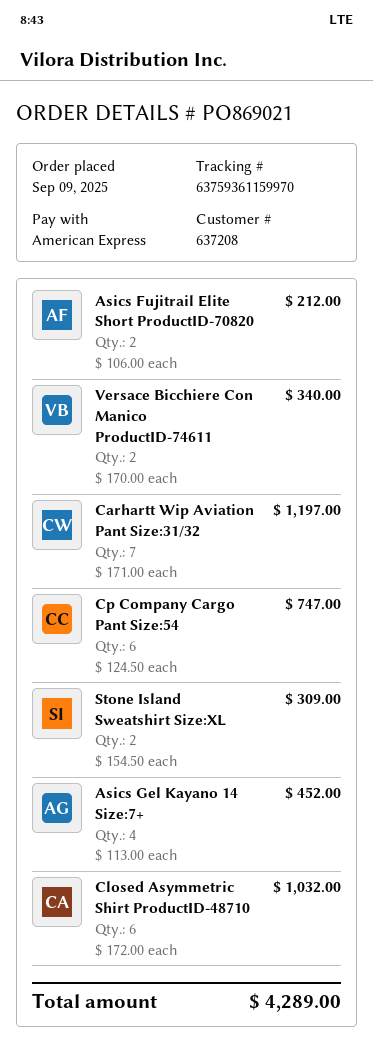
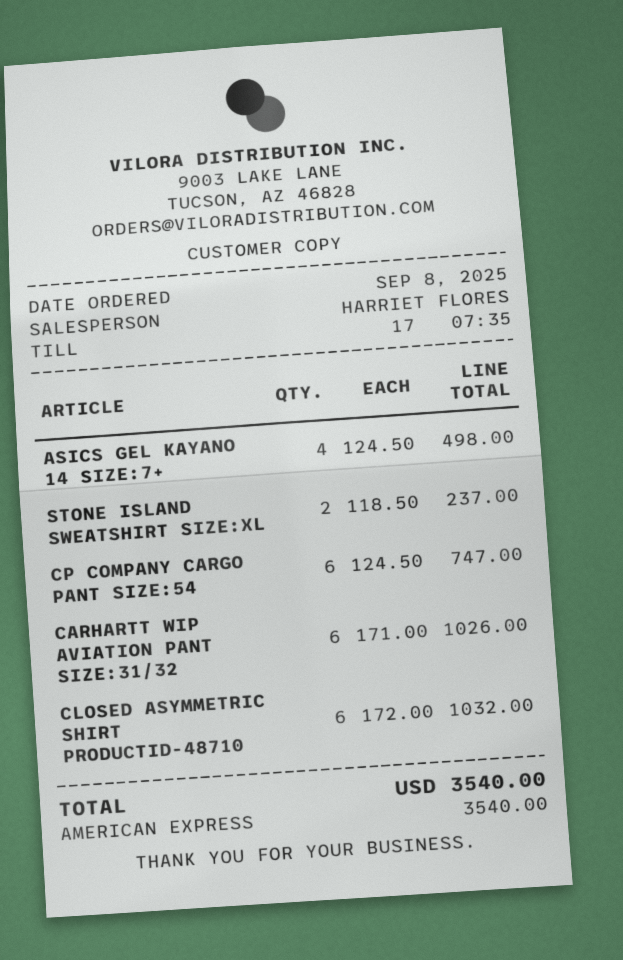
order date: 2025-09-09 -> 2025-09-08
Asics Fujitrail Elite Short ProductID-70820: 2 x 106.00 = 212.00 -> none
Versace Bicchiere Con Manico ProductID-74611: 2 x 170.00 = 340.00 -> none
Carhartt Wip Aviation Pant Size:31/32: 7 x 171.00 = 1197.00 -> 6 x 171.00 = 1026.00
Stone Island Sweatshirt Size:XL: 2 x 154.50 = 309.00 -> 2 x 118.50 = 237.00
Asics Gel Kayano 14 Size:7+: 4 x 113.00 = 452.00 -> 4 x 124.50 = 498.00
total: 4289.00 -> 3540.00

